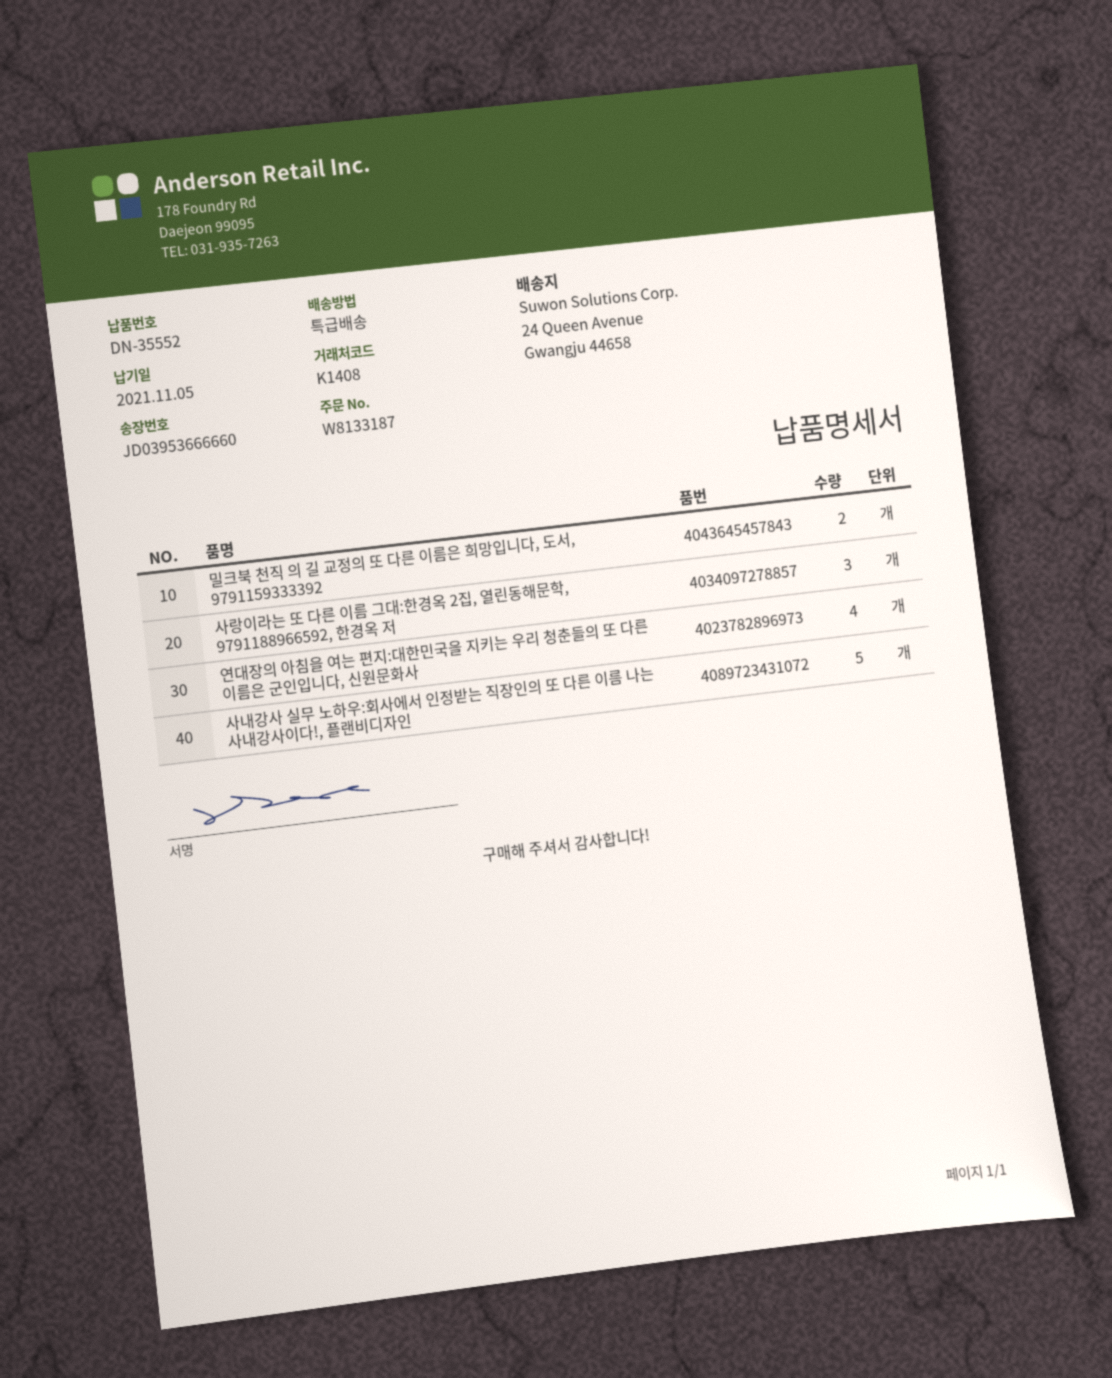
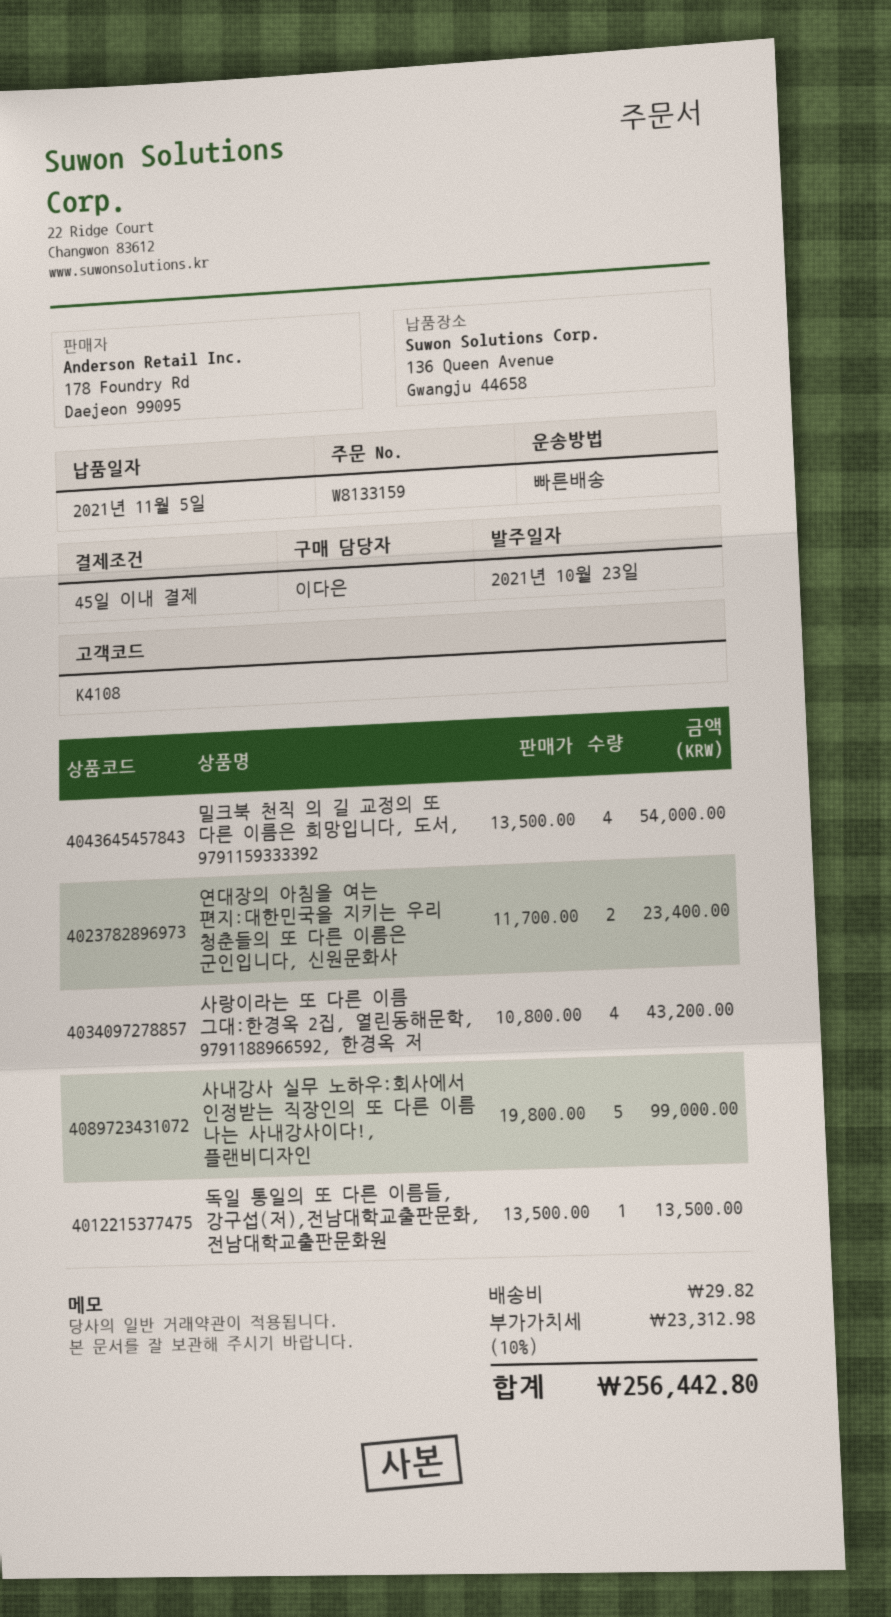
order number: W8133187 -> W8133159
customer number: K1408 -> K4108
ship to: 24 Queen Avenue, Gwangju 44658 -> 136 Queen Avenue, Gwangju 44658
밀크북 천직 의 길 교정의 또 다른 이름은 희망입니다, 도서, 9791159333392: 2 -> 4
사랑이라는 또 다른 이름 그대:한경옥 2집, 열린동해문학, 9791188966592, 한경옥 저: 3 -> 4
연대장의 아침을 여는 편지:대한민국을 지키는 우리 청춘들의 또 다른 이름은 군인입니다, 신원문화사: 4 -> 2
독일 통일의 또 다른 이름들, 강구섭(저),전남대학교출판문화, 전남대학교출판문화원: none -> 1

